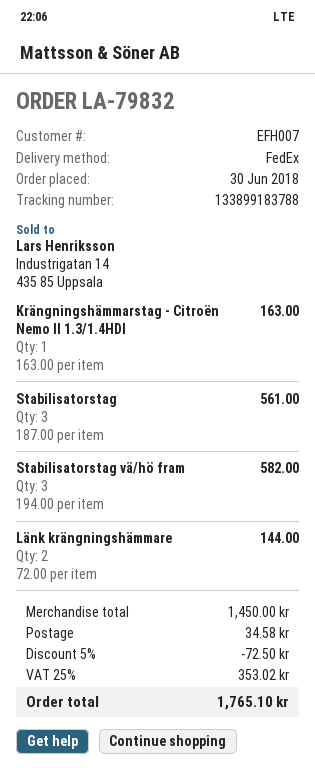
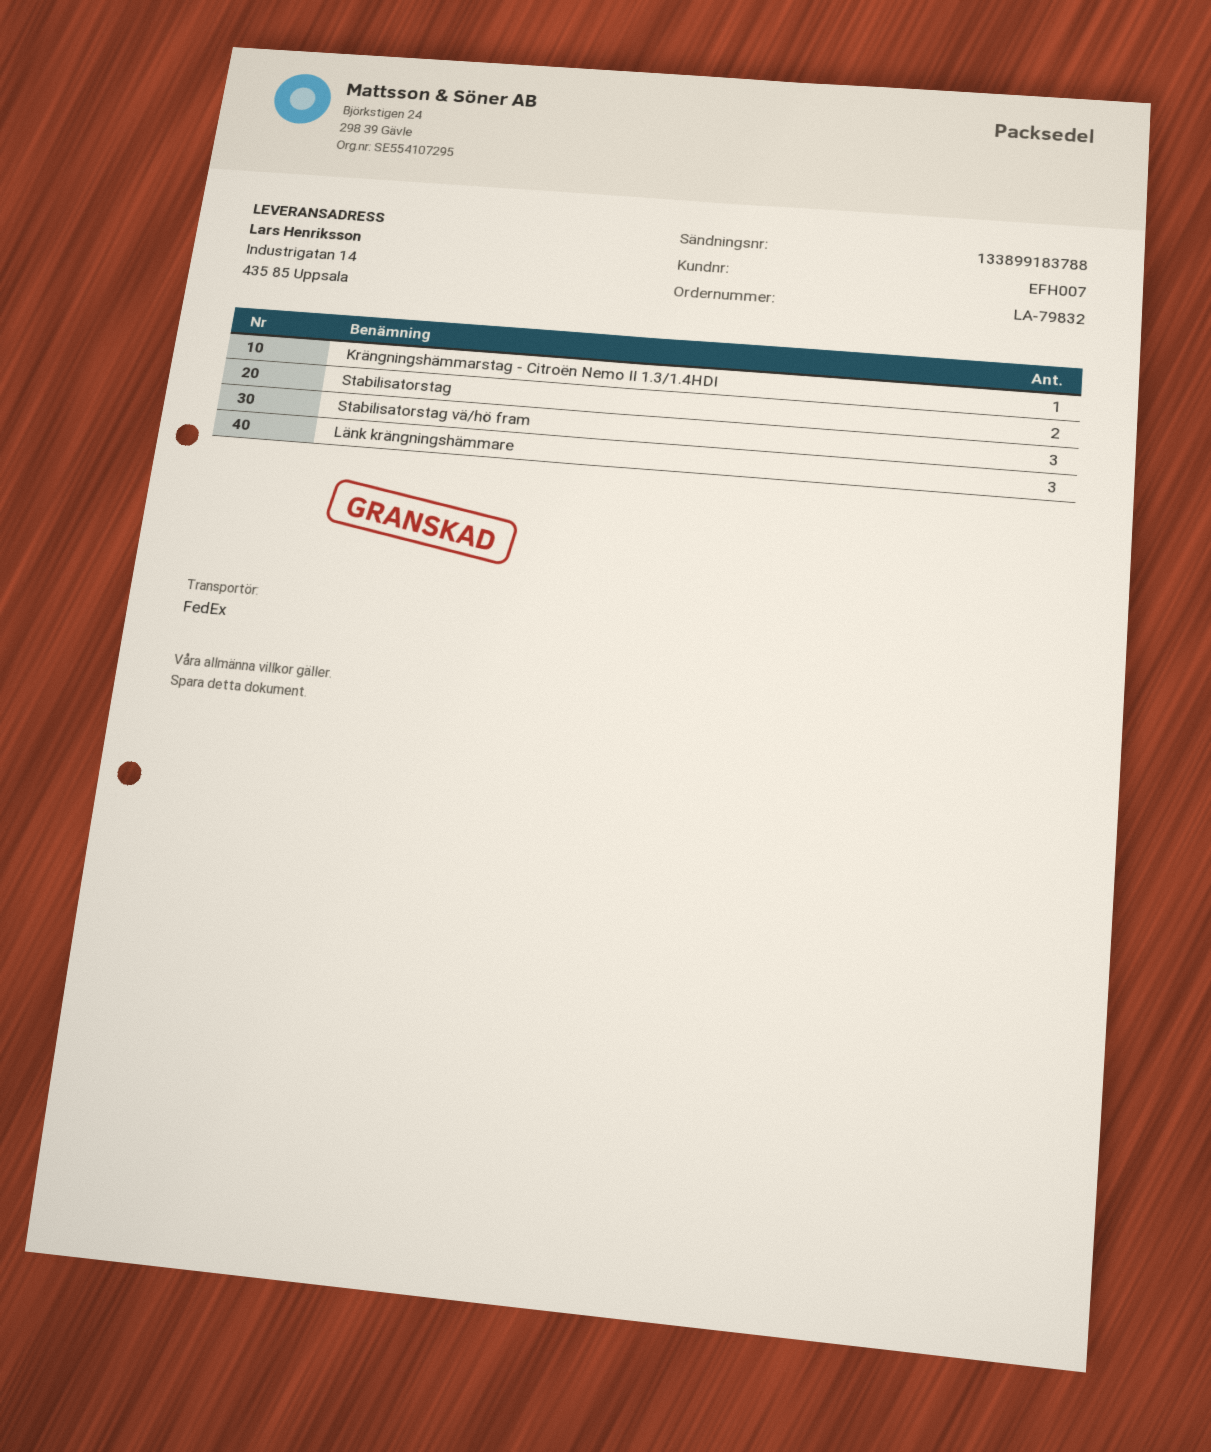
Stabilisatorstag: 3 -> 2
Länk krängningshämmare: 2 -> 3

